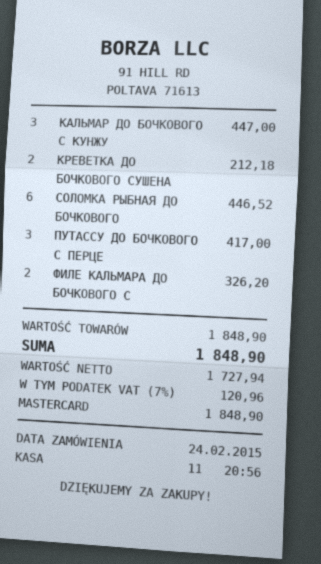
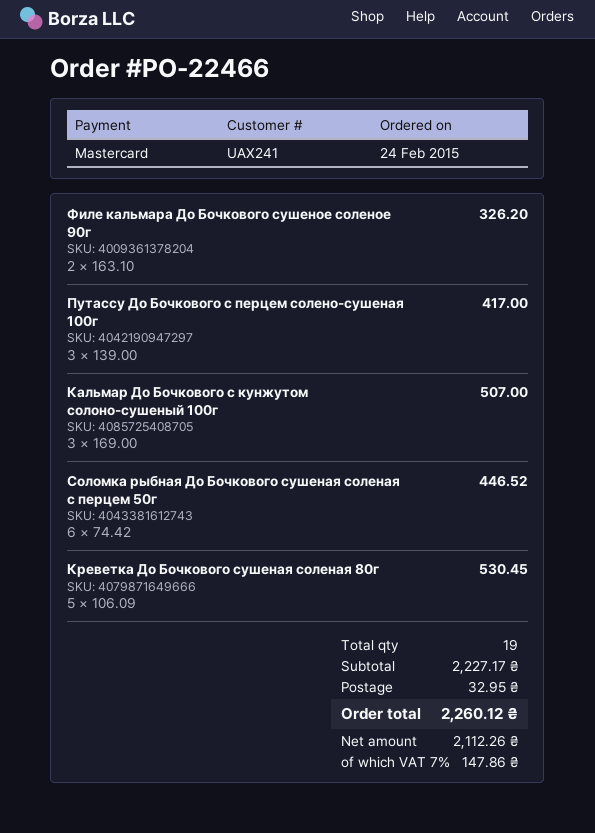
КАЛЬМАР ДО БОЧКОВОГО С КУНЖУ: 3 for 447.00 -> 3 for 507.00
КРЕВЕТКА ДО БОЧКОВОГО СУШЕНА: 2 for 212.18 -> 5 for 530.45
subtotal: 1848.90 -> 2227.17
shipping: none -> 32.95
net: 1727.94 -> 2112.26
tax: 7% = 120.96 -> 7% = 147.86
total: 1848.90 -> 2260.12

